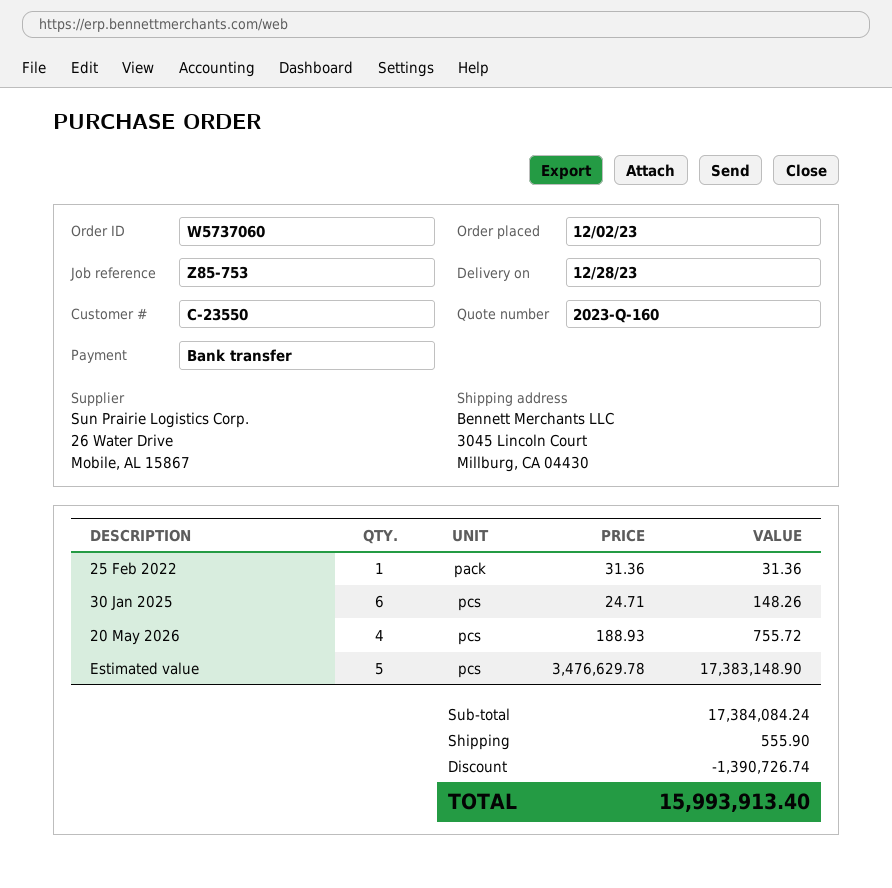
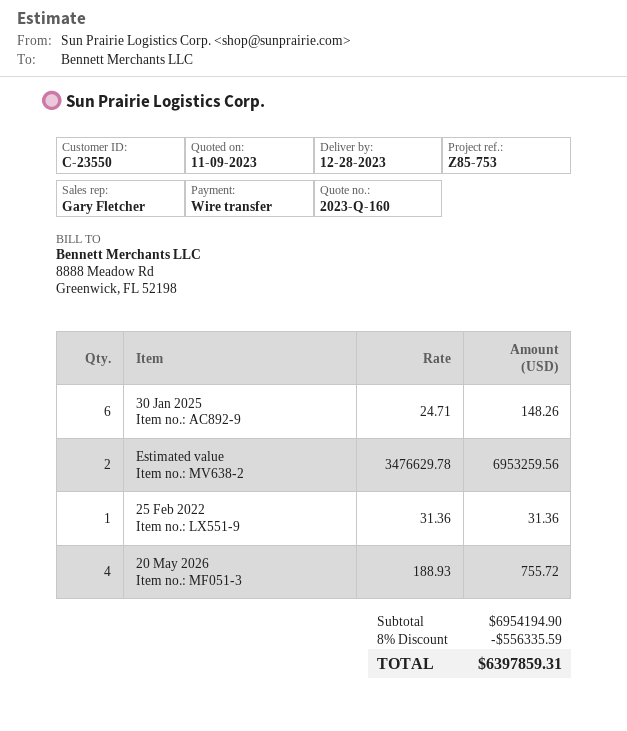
Estimated value: 5 x 3476629.78 = 17383148.90 -> 2 x 3476629.78 = 6953259.56
subtotal: 17384084.24 -> 6954194.90
discount: 1390726.74 -> 556335.59
shipping: 555.90 -> none
total: 15993913.40 -> 6397859.31

